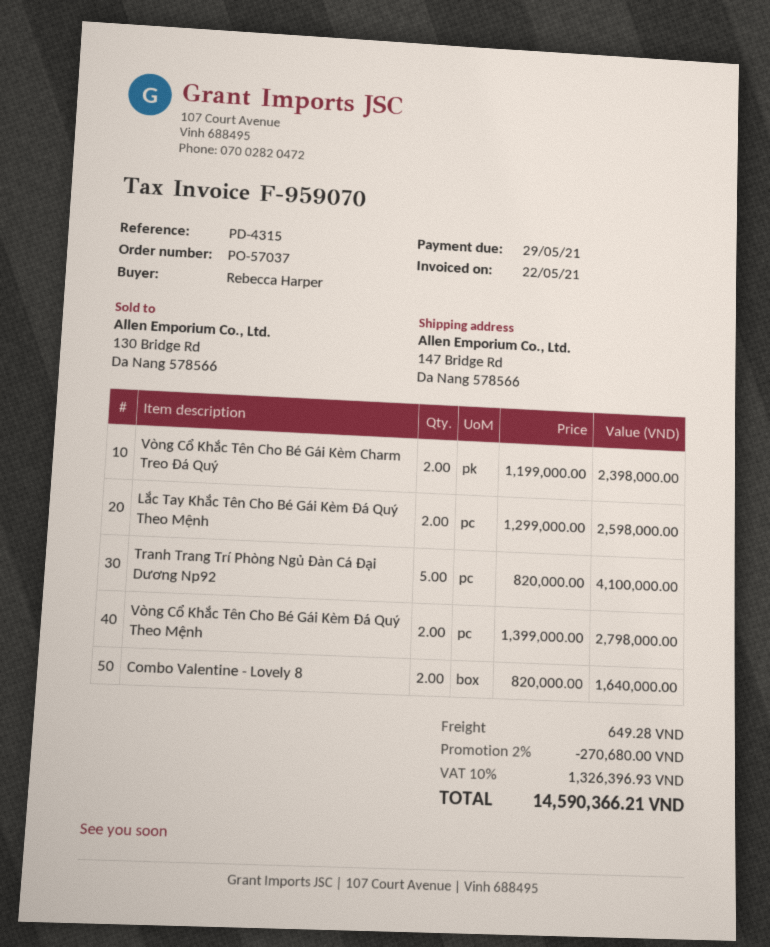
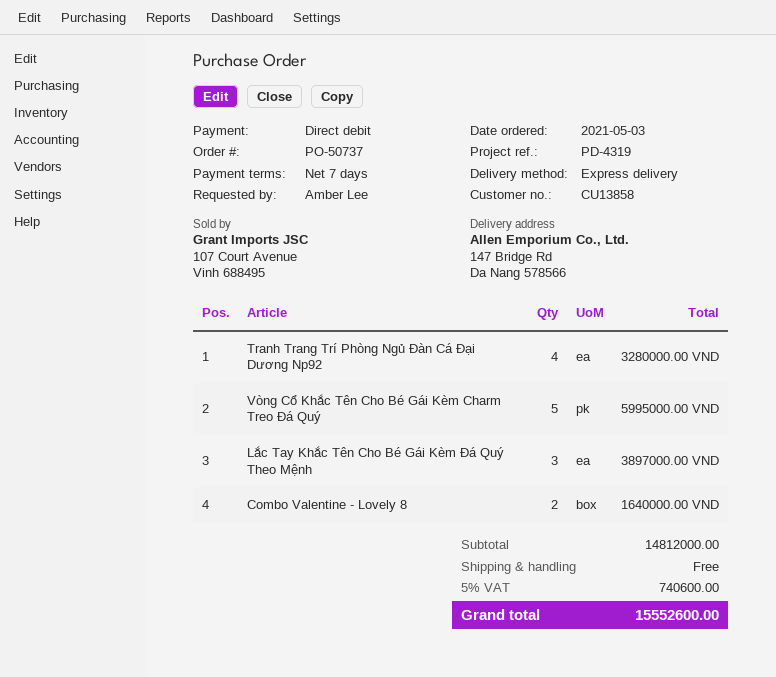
order number: PO-57037 -> PO-50737
reference: PD-4315 -> PD-4319
ordered by: Rebecca Harper -> Amber Lee
Vòng Cổ Khắc Tên Cho Bé Gái Kèm Charm Treo Đá Quý: 2 for 2398000.00 -> 5 for 5995000.00
Lắc Tay Khắc Tên Cho Bé Gái Kèm Đá Quý Theo Mệnh: 2 for 2598000.00 -> 3 for 3897000.00
Tranh Trang Trí Phòng Ngủ Đàn Cá Đại Dương Np92: 5 for 4100000.00 -> 4 for 3280000.00
Vòng Cổ Khắc Tên Cho Bé Gái Kèm Đá Quý Theo Mệnh: 2 for 2798000.00 -> none
discount: 2% = 270680.00 -> none
shipping: 649.28 -> 0.00
tax: 10% = 1326396.93 -> 5% = 740600.00
total: 14590366.21 -> 15552600.00

